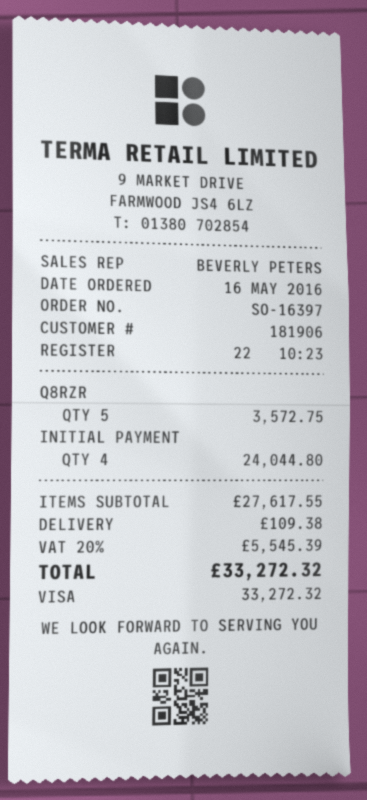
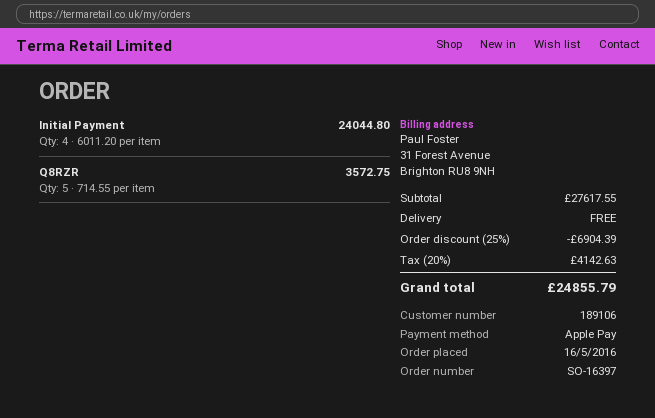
customer number: 181906 -> 189106
payment method: Visa -> Apple Pay
discount: none -> 25% = 6904.39
shipping: 109.38 -> 0.00
tax: 20% = 5545.39 -> 20% = 4142.63
total: 33272.32 -> 24855.79

